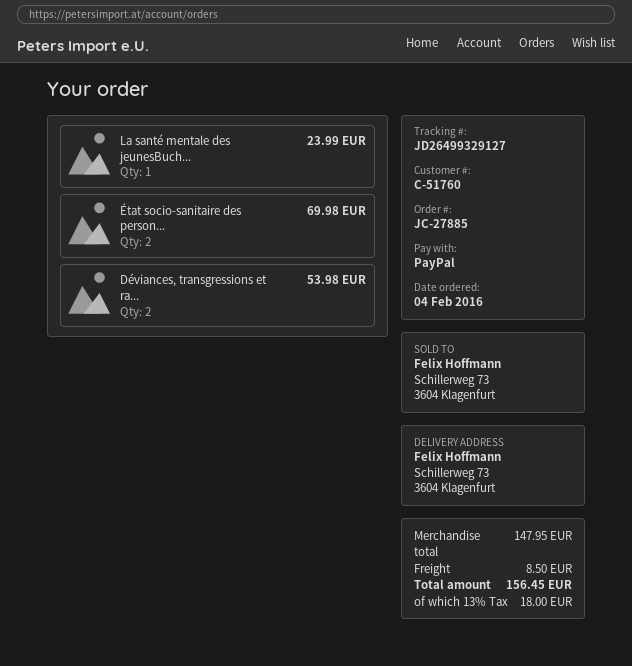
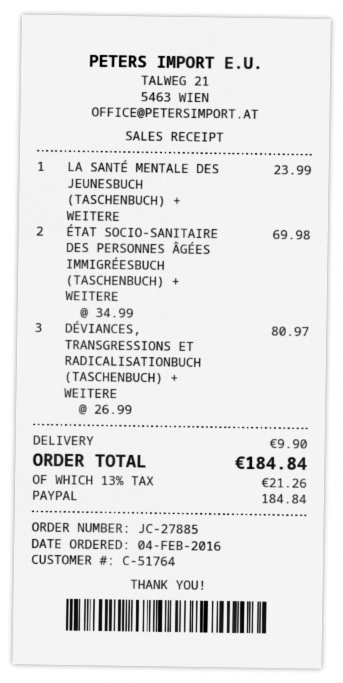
customer number: C-51760 -> C-51764
Déviances, transgressions et ra...: 2 for 53.98 -> 3 for 80.97
shipping: 8.50 -> 9.90
tax: 13% = 18.00 -> 13% = 21.26
total: 156.45 -> 184.84

